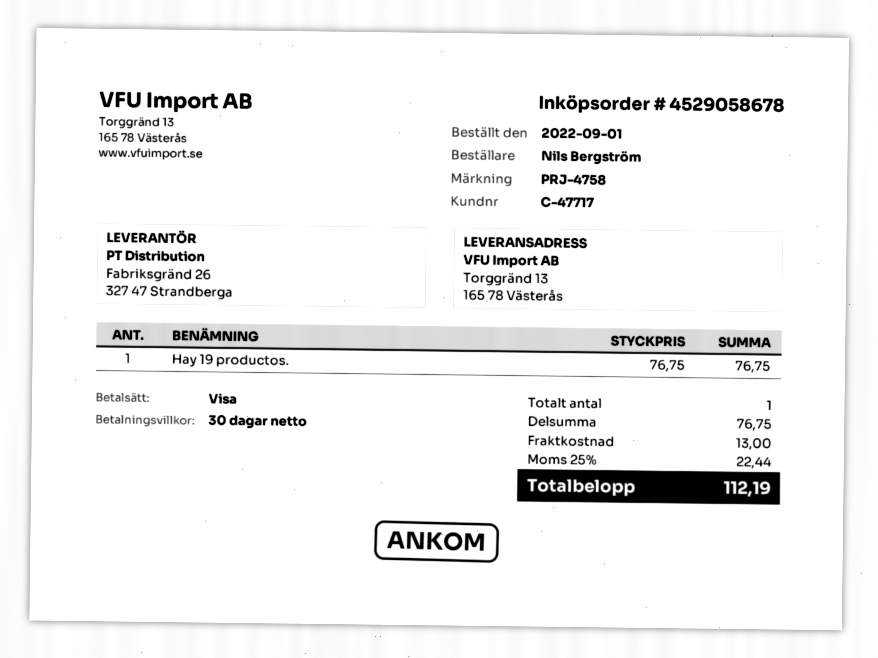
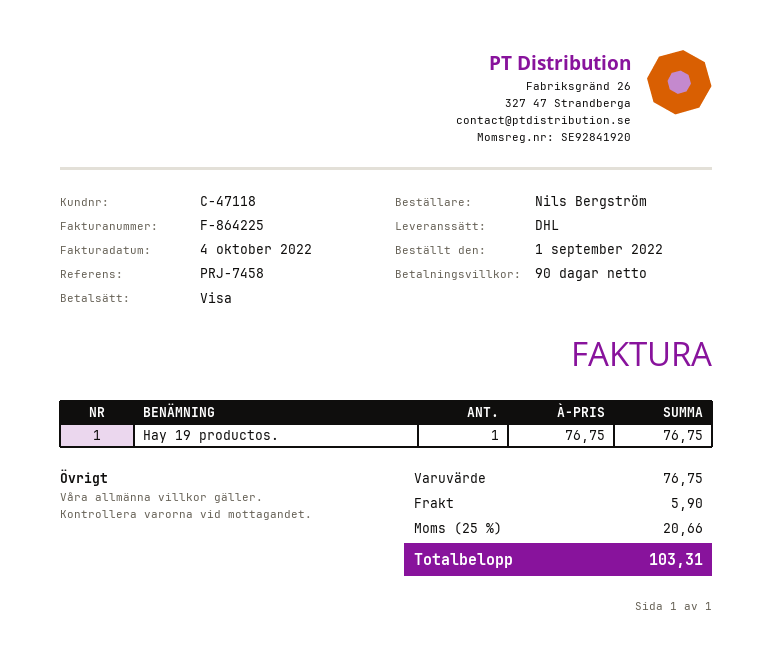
payment terms: 30 days -> 90 days
customer number: C-47717 -> C-47118
reference: PRJ-4758 -> PRJ-7458
shipping: 13.00 -> 5.90
tax: 25% = 22.44 -> 25% = 20.66
total: 112.19 -> 103.31

